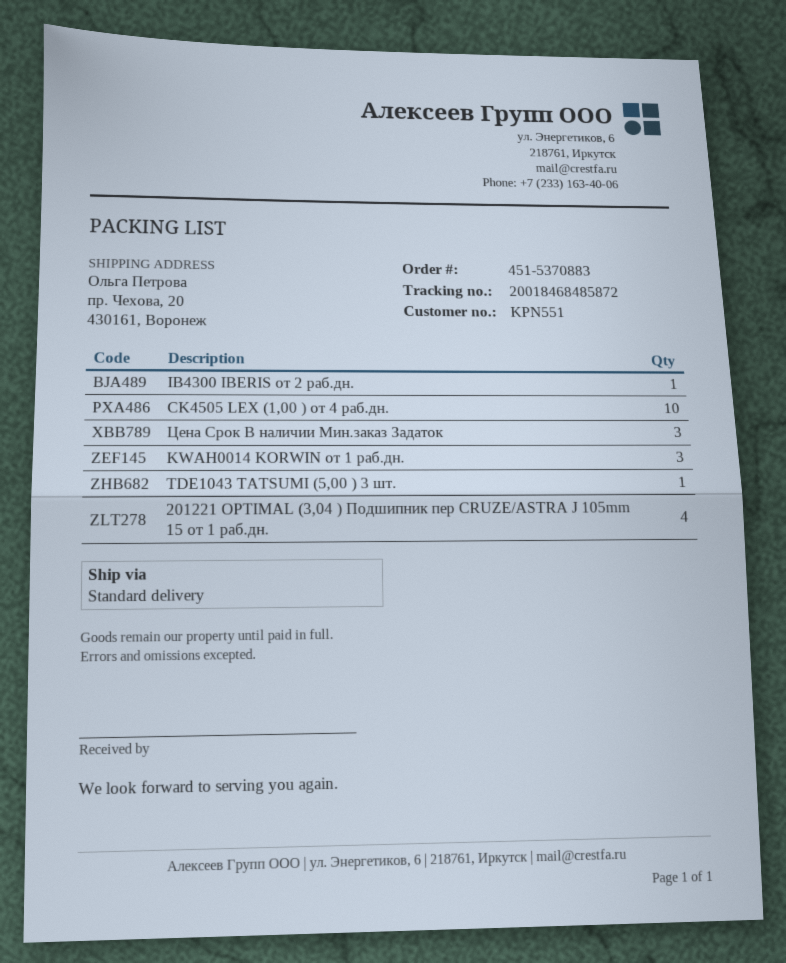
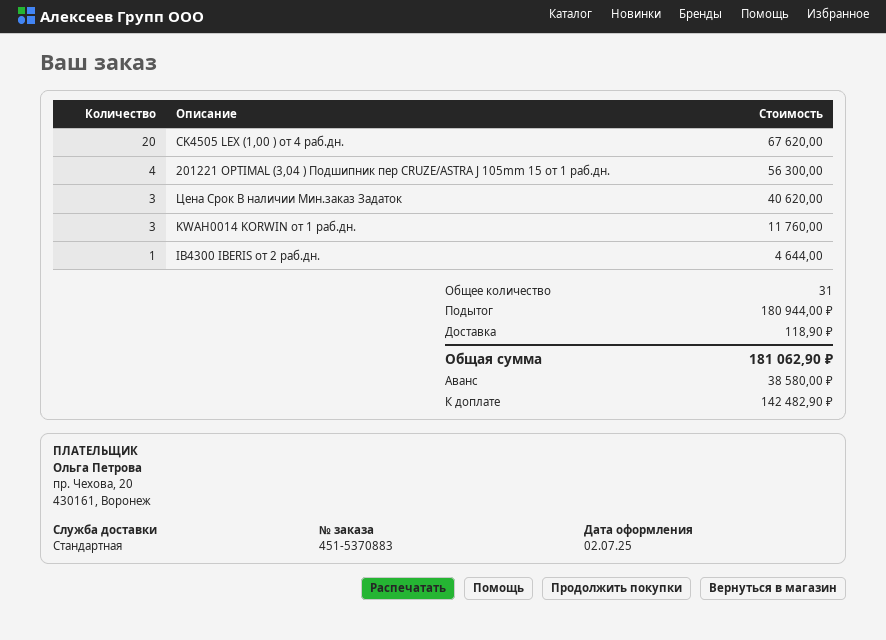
CK4505 LEX (1,00 ) от 4 раб.дн.: 10 -> 20
TDE1043 TATSUMI (5,00 ) 3 шт.: 1 -> none

